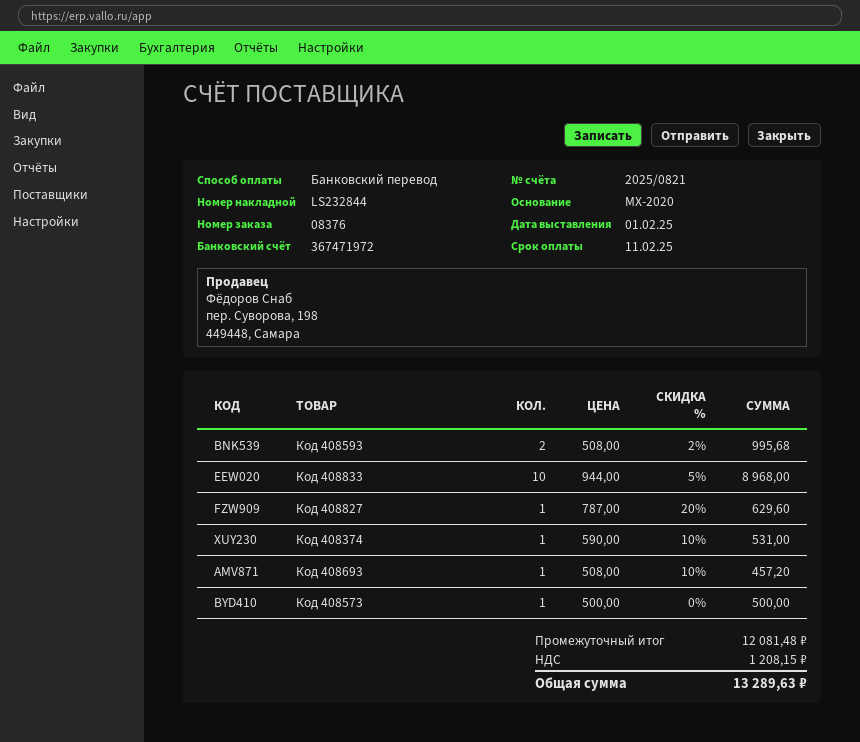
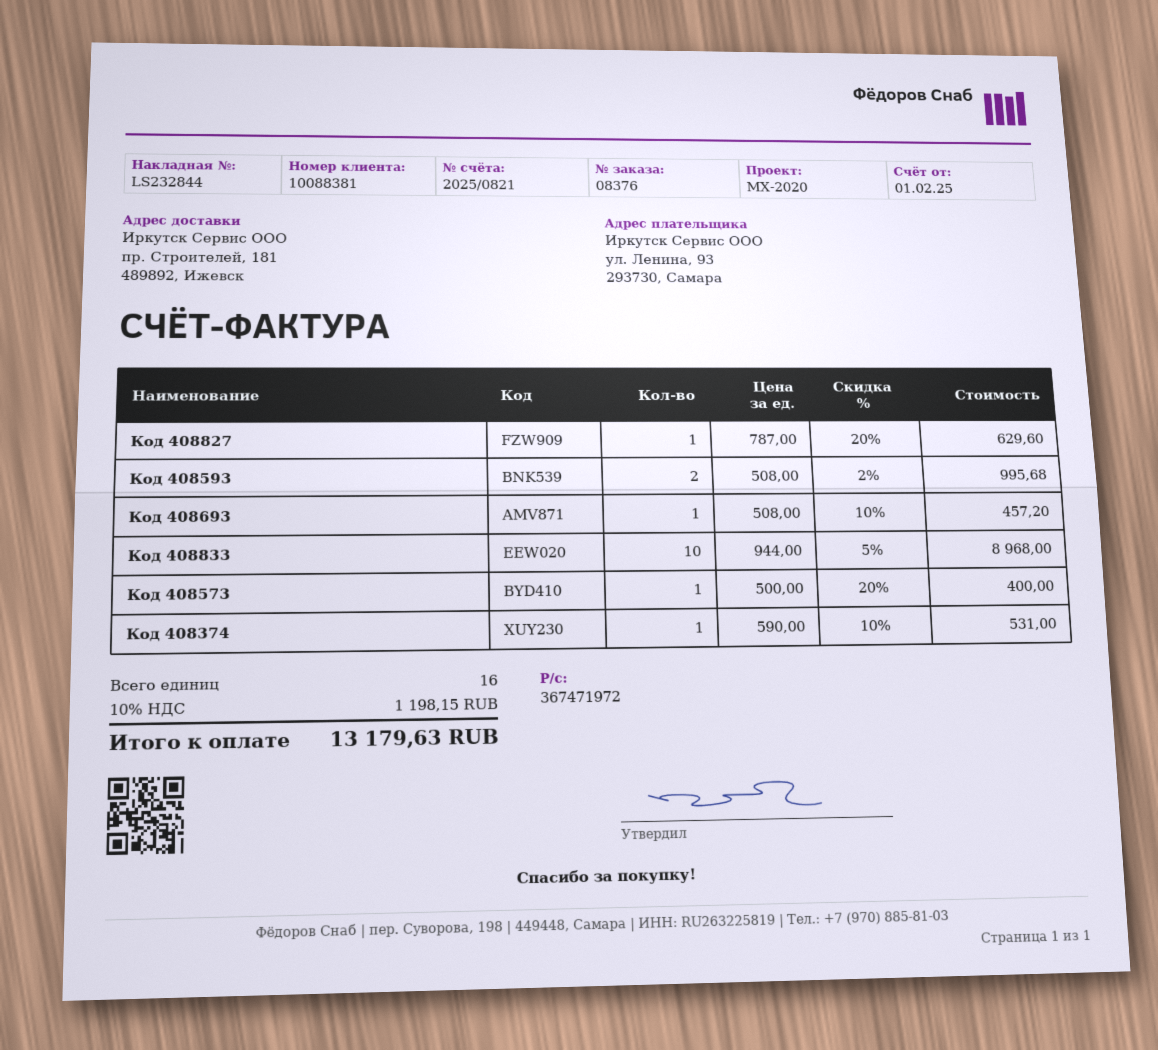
Код 408573: 1 x 500.00 = 500.00 -> 1 x 500.00 - 20% = 400.00
tax: 1208.15 -> 1198.15
total: 13289.63 -> 13179.63

